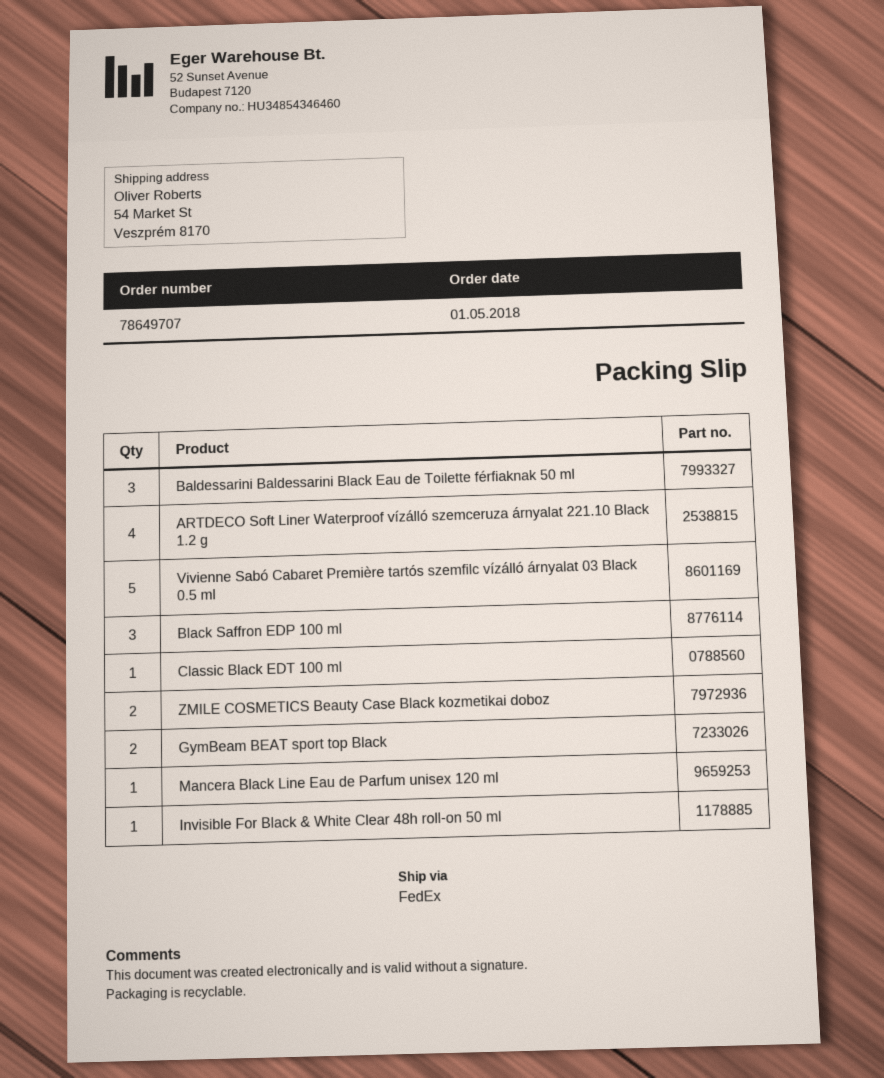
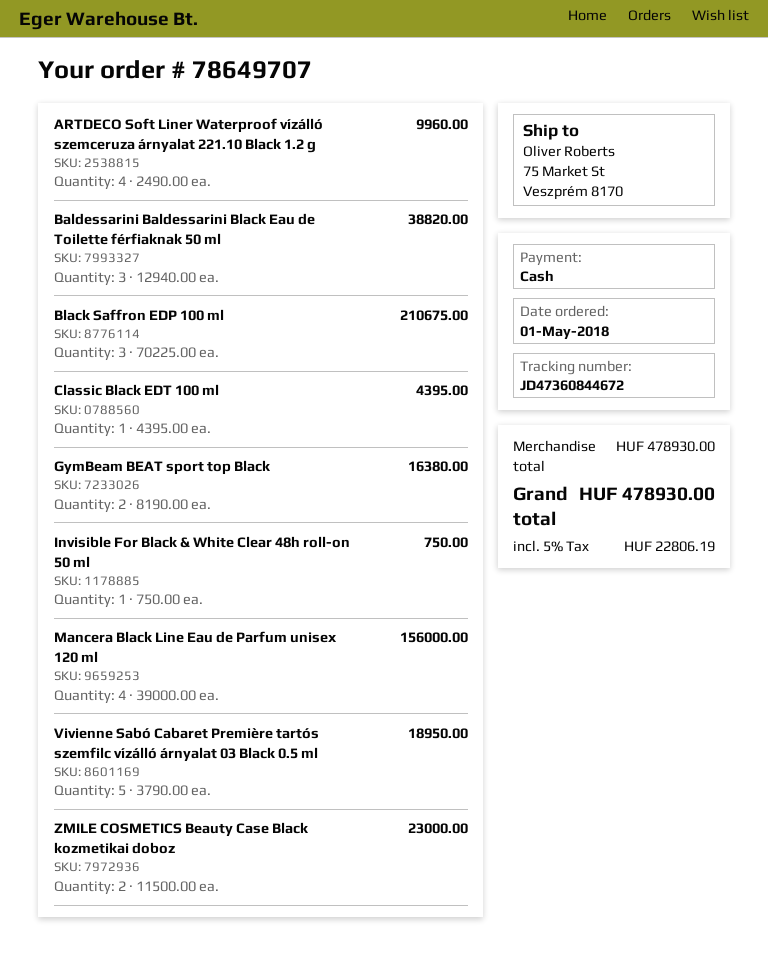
ship to: 54 Market St, Veszprém 8170 -> 75 Market St, Veszprém 8170
Mancera Black Line Eau de Parfum unisex 120 ml: 1 -> 4

